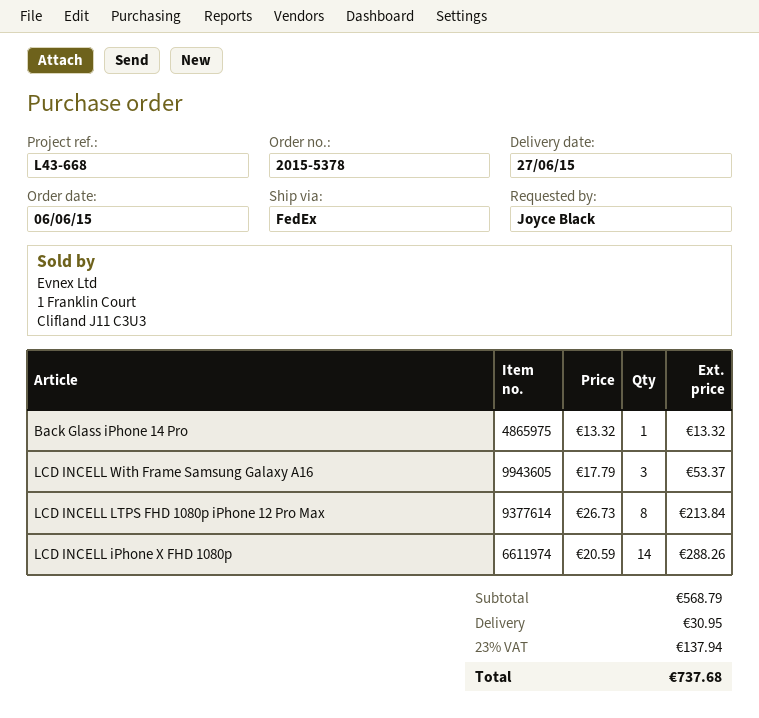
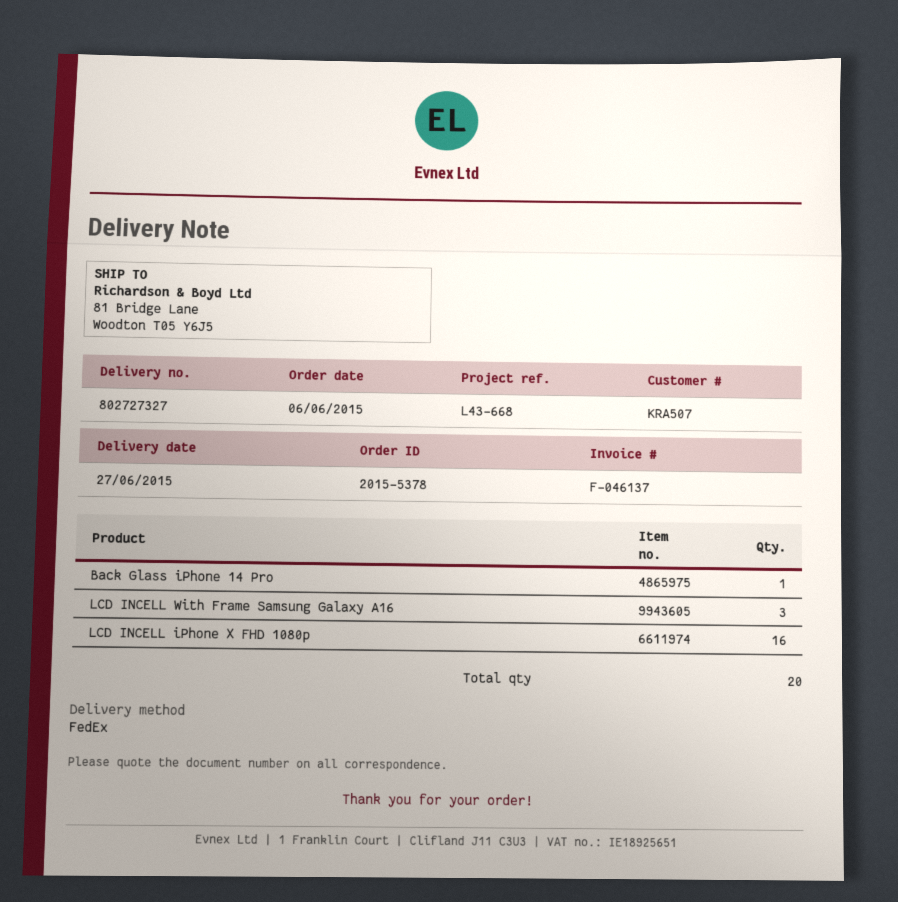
LCD INCELL LTPS FHD 1080p iPhone 12 Pro Max: 8 -> none
LCD INCELL iPhone X FHD 1080p: 14 -> 16

